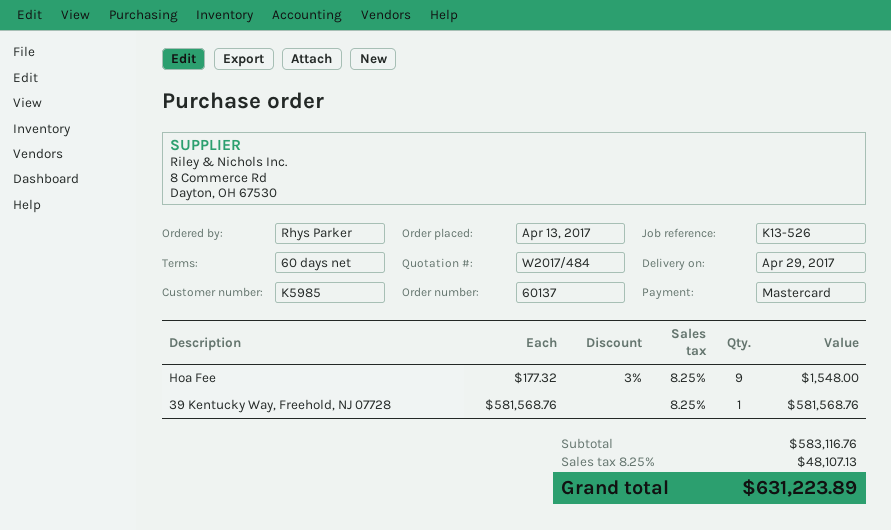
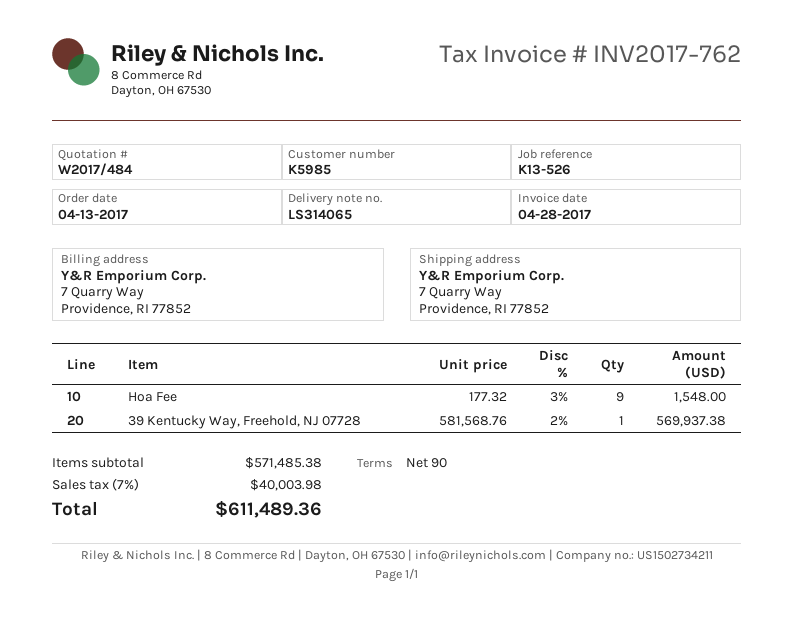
payment terms: 60 days -> 90 days
39 Kentucky Way, Freehold, NJ 07728: 1 x 581568.76 = 581568.76 -> 1 x 581568.76 - 2% = 569937.38
subtotal: 583116.76 -> 571485.38
tax: 8.25% = 48107.13 -> 7% = 40003.98
total: 631223.89 -> 611489.36

